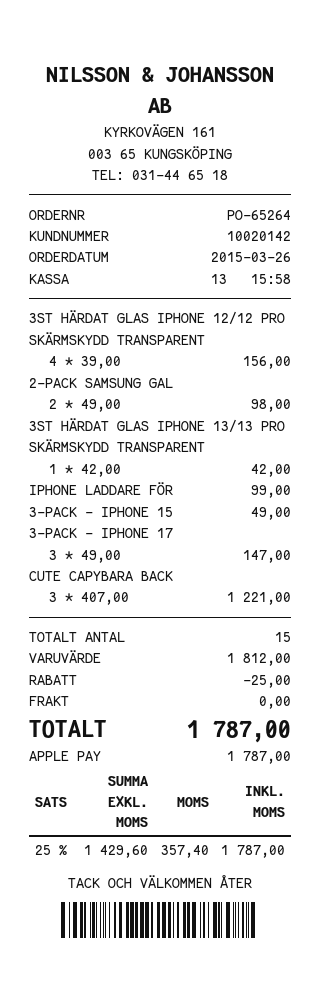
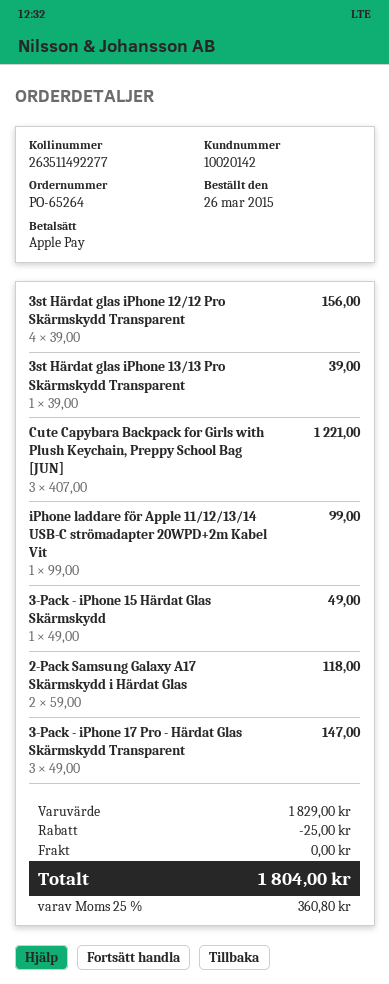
2-PACK SAMSUNG GAL: 2 x 49.00 = 98.00 -> 2 x 59.00 = 118.00
3ST HÄRDAT GLAS IPHONE 13/13 PRO SKÄRMSKYDD TRANSPARENT: 1 x 42.00 = 42.00 -> 1 x 39.00 = 39.00
subtotal: 1812.00 -> 1829.00
tax: 25% = 357.40 -> 25% = 360.80
total: 1787.00 -> 1804.00

